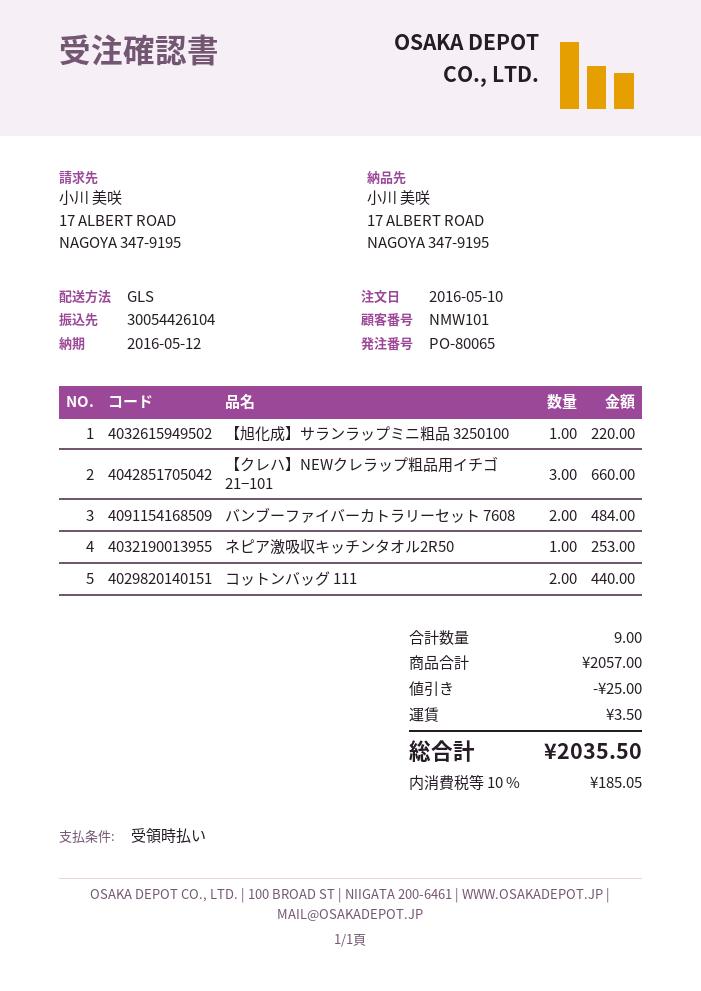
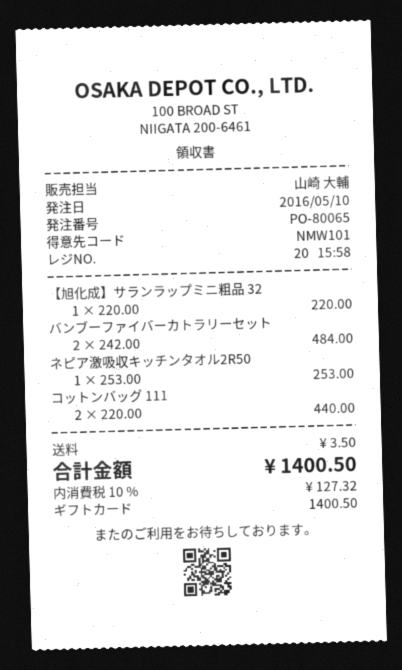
【クレハ】NEWクレラップ粗品用イチゴ 21−101: 3 for 660.00 -> none
discount: 25.00 -> none
tax: 10% = 185.05 -> 10% = 127.32
total: 2035.50 -> 1400.50

